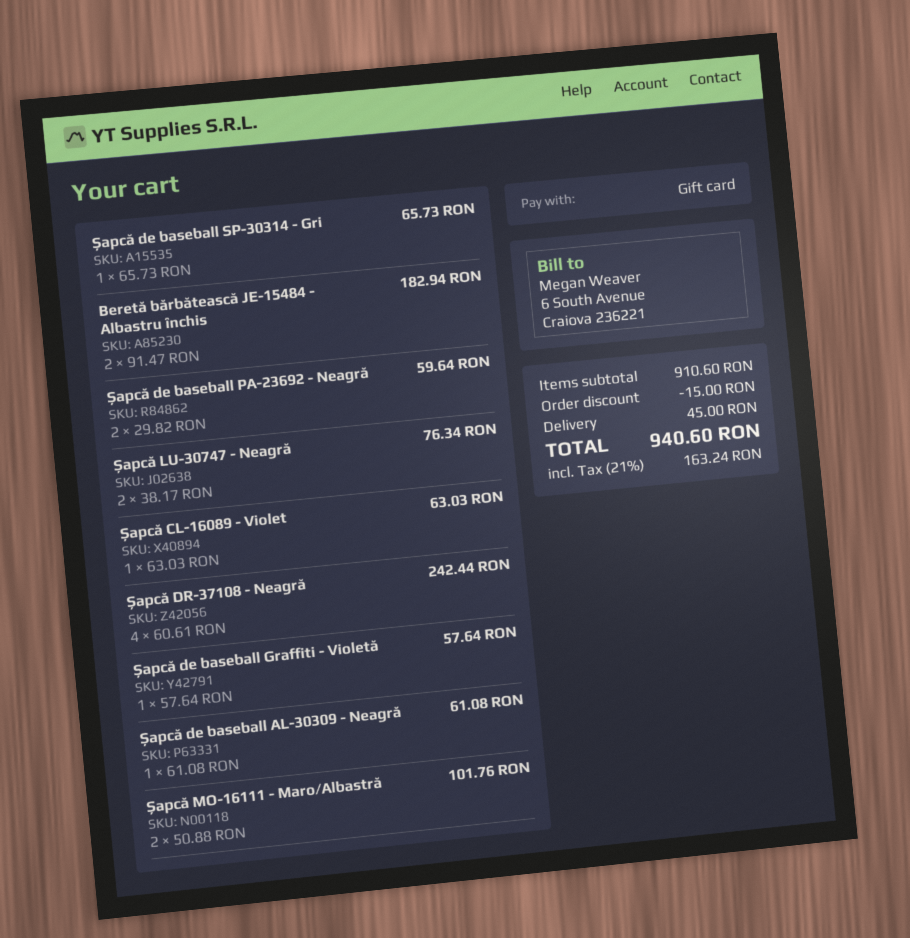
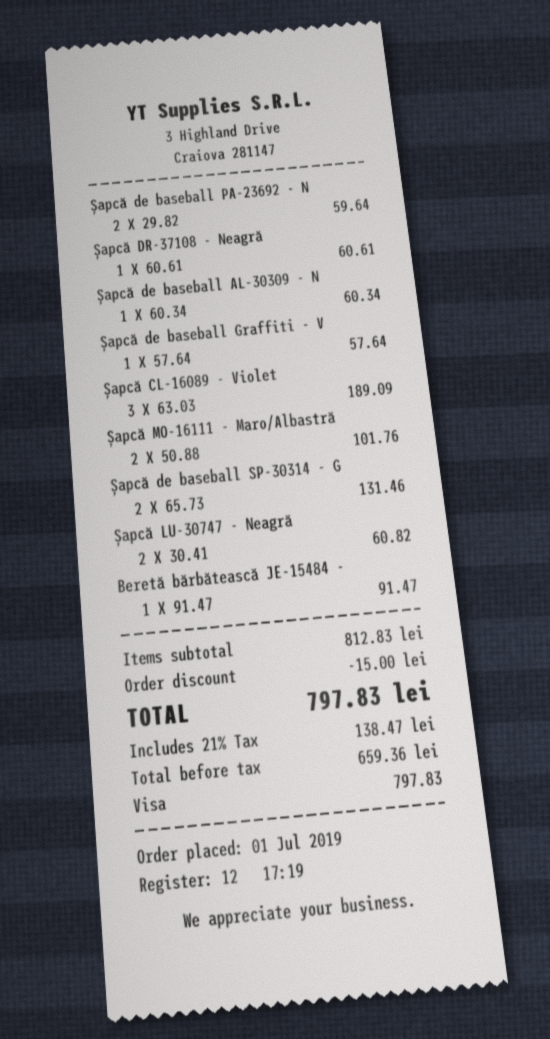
payment method: gift card -> Visa
Șapcă de baseball SP-30314 - Gri: 1 x 65.73 = 65.73 -> 2 x 65.73 = 131.46
Beretă bărbătească JE-15484 - Albastru închis: 2 x 91.47 = 182.94 -> 1 x 91.47 = 91.47
Șapcă LU-30747 - Neagră: 2 x 38.17 = 76.34 -> 2 x 30.41 = 60.82
Șapcă CL-16089 - Violet: 1 x 63.03 = 63.03 -> 3 x 63.03 = 189.09
Șapcă DR-37108 - Neagră: 4 x 60.61 = 242.44 -> 1 x 60.61 = 60.61
Șapcă de baseball AL-30309 - Neagră: 1 x 61.08 = 61.08 -> 1 x 60.34 = 60.34
subtotal: 910.60 -> 812.83
shipping: 45.00 -> none
tax: 21% = 163.24 -> 21% = 138.47
total: 940.60 -> 797.83

